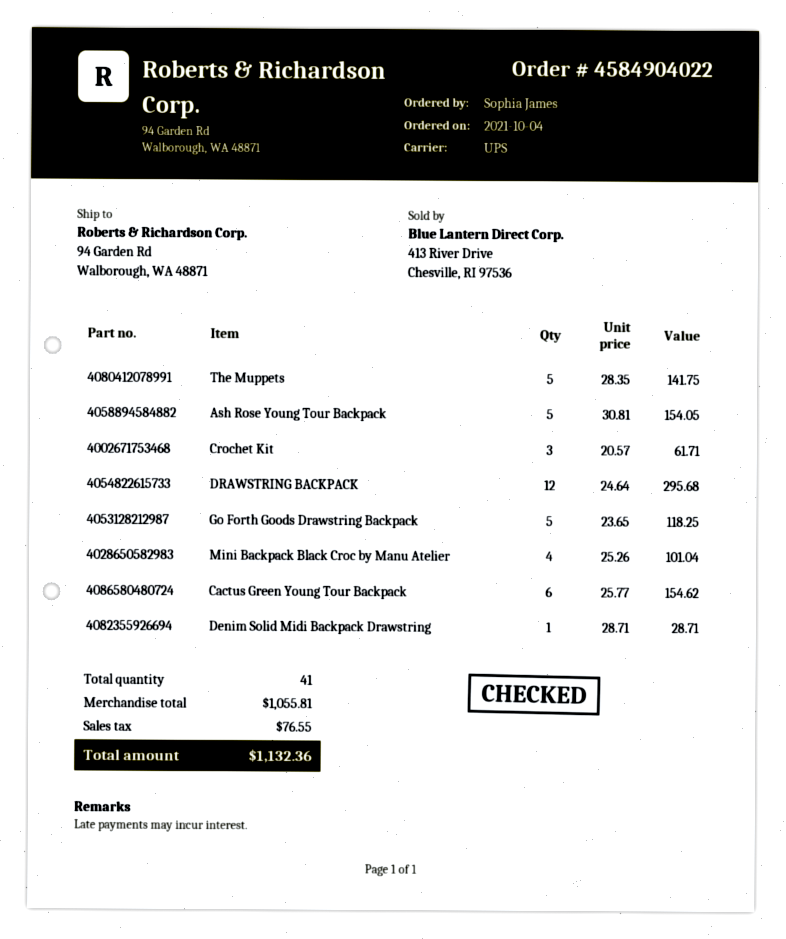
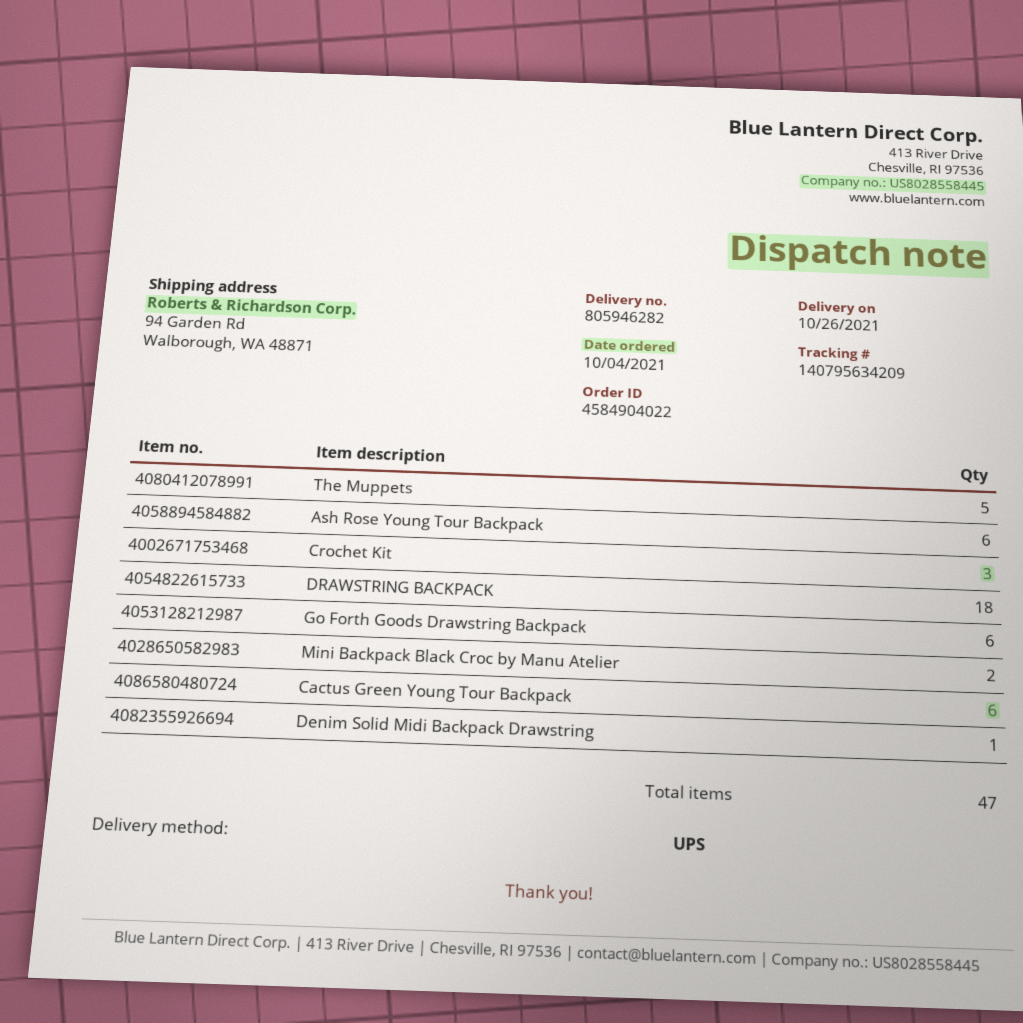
Ash Rose Young Tour Backpack: 5 -> 6
DRAWSTRING BACKPACK: 12 -> 18
Go Forth Goods Drawstring Backpack: 5 -> 6
Mini Backpack Black Croc by Manu Atelier: 4 -> 2
total quantity: 41 -> 47

